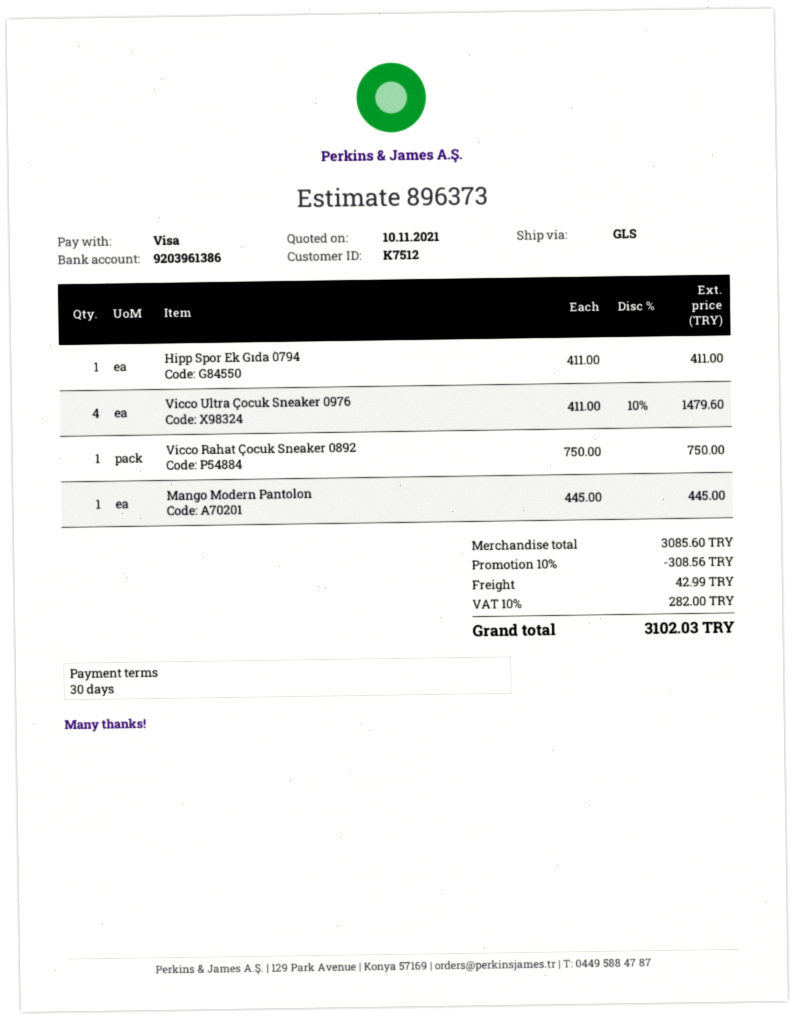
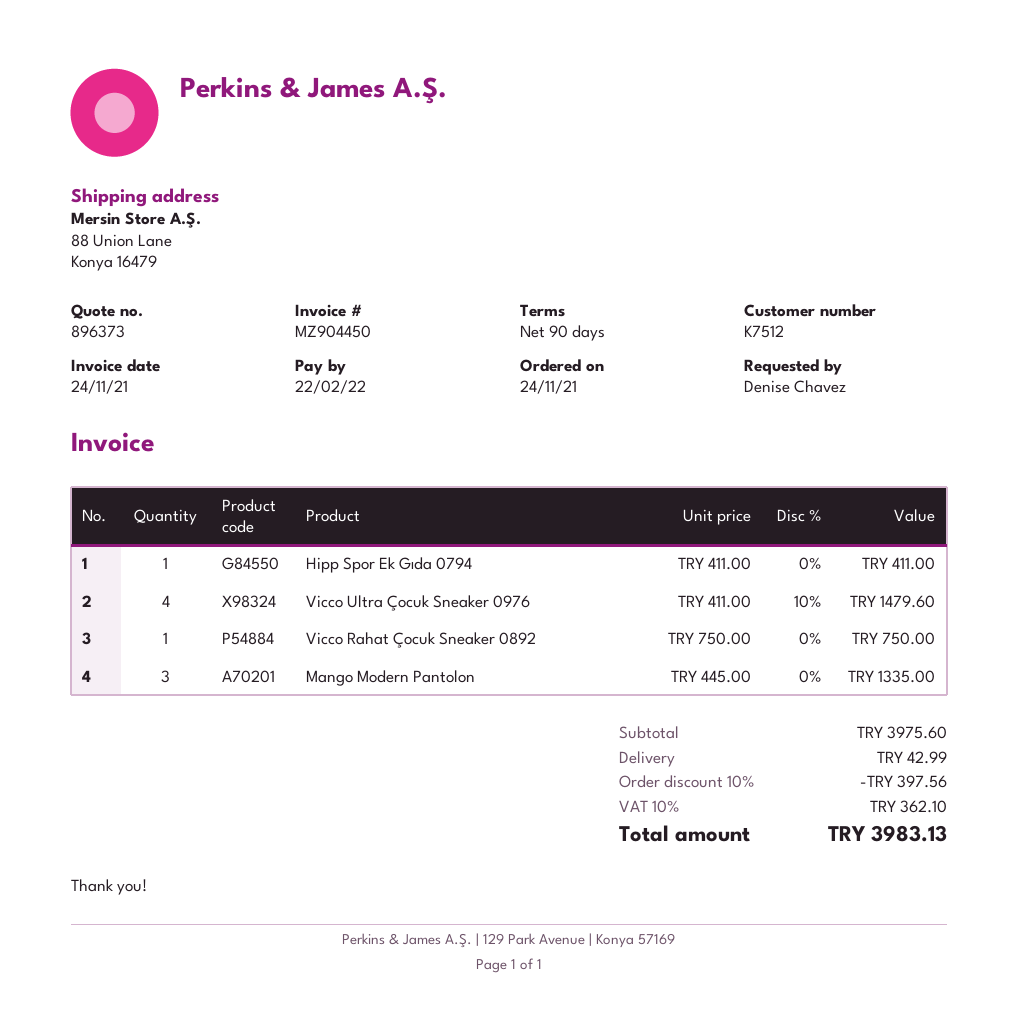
payment terms: 30 days -> 90 days
Mango Modern Pantolon: 1 x 445.00 = 445.00 -> 3 x 445.00 = 1335.00
subtotal: 3085.60 -> 3975.60
discount: 10% = 308.56 -> 10% = 397.56
tax: 10% = 282.00 -> 10% = 362.10
total: 3102.03 -> 3983.13

